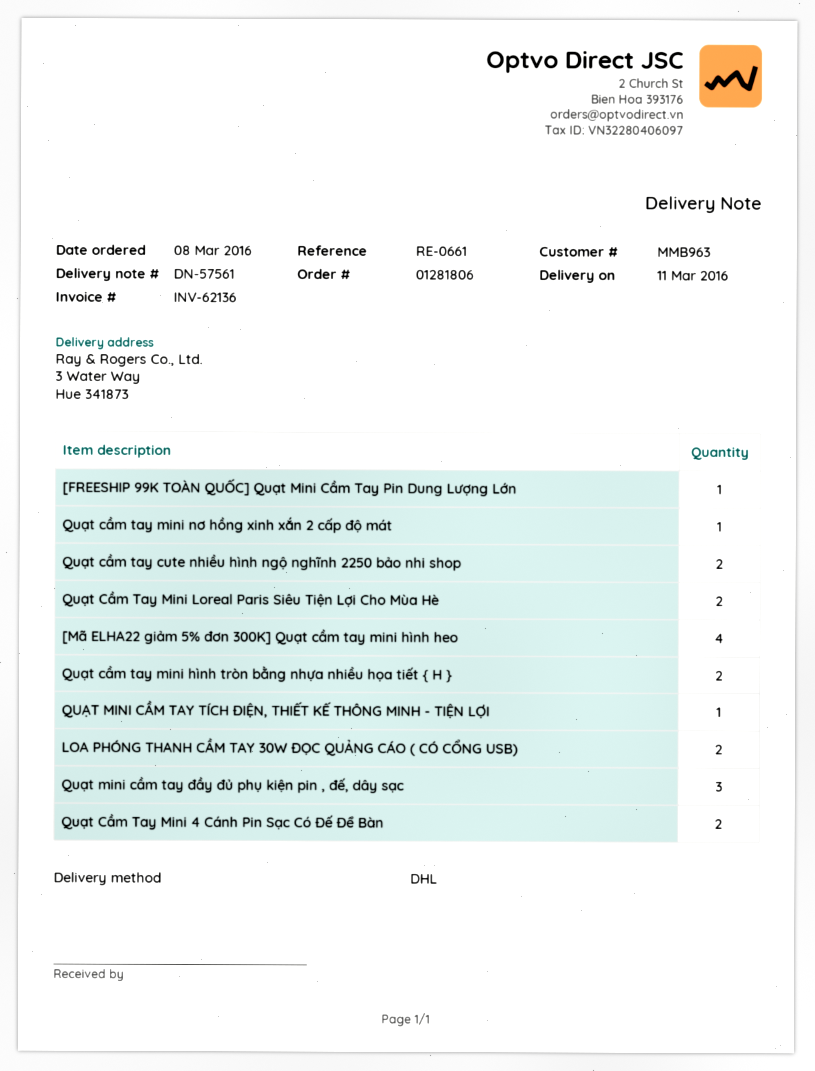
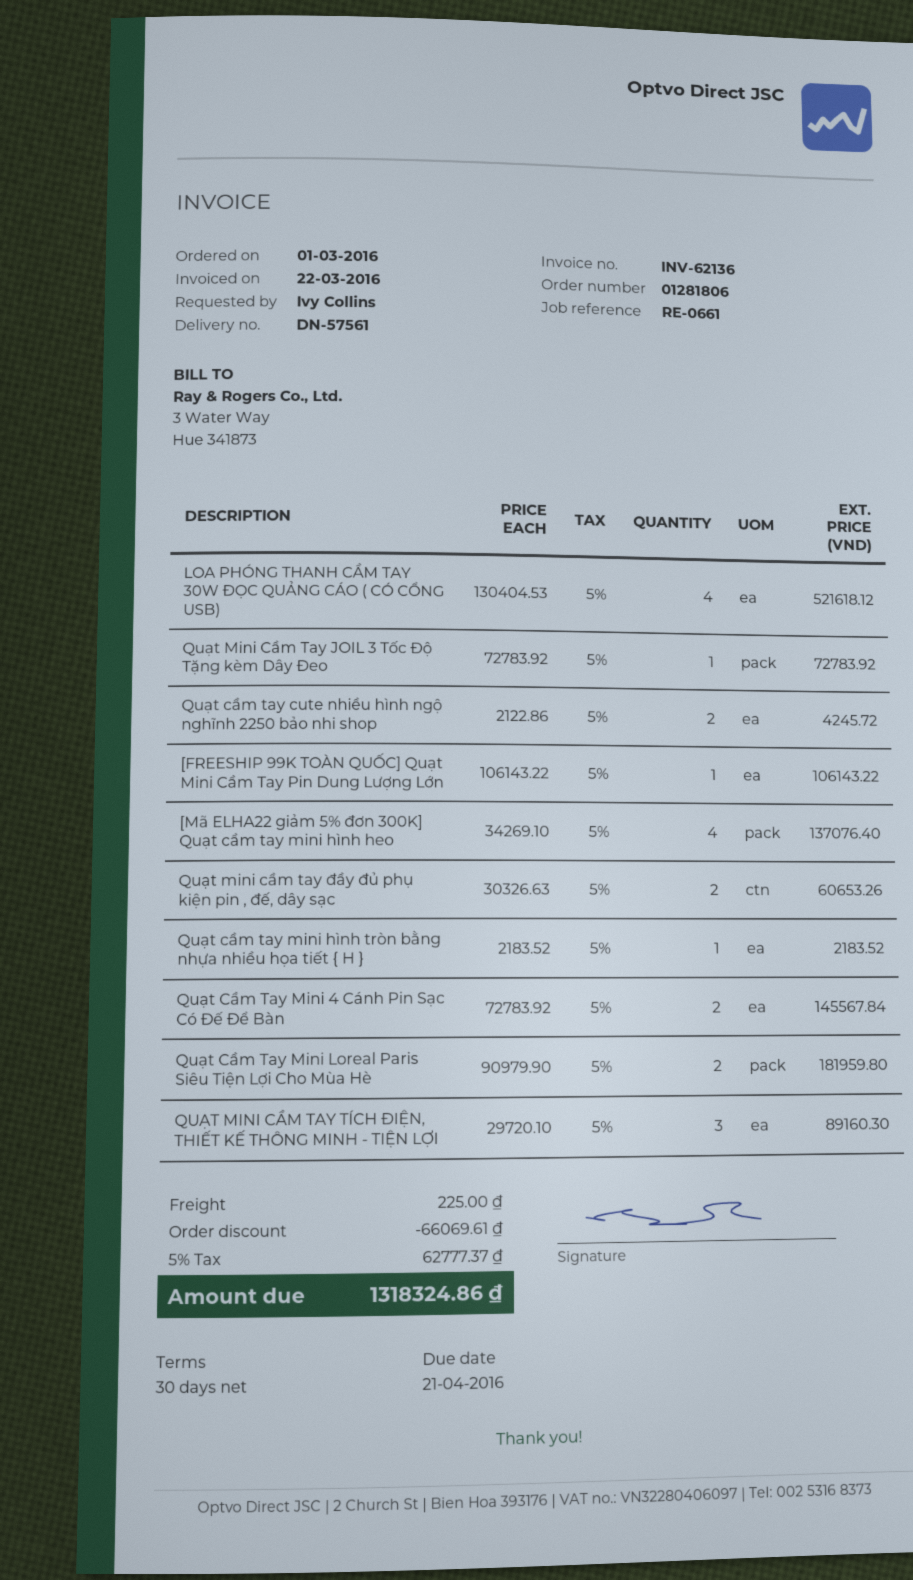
order date: 2016-03-08 -> 2016-03-01
Quạt cầm tay mini nơ hồng xinh xắn 2 cấp độ mát: 1 -> none
Quạt cầm tay mini hình tròn bằng nhựa nhiều họa tiết { H }: 2 -> 1
QUẠT MINI CẦM TAY TÍCH ĐIỆN, THIẾT KẾ THÔNG MINH - TIỆN LỢI: 1 -> 3
LOA PHÓNG THANH CẦM TAY 30W ĐỌC QUẢNG CÁO ( CÓ CỔNG USB): 2 -> 4
Quạt mini cầm tay đầy đủ phụ kiện pin , đế, dây sạc: 3 -> 2
Quạt Mini Cầm Tay JOIL 3 Tốc Độ Tặng kèm Dây Đeo: none -> 1

